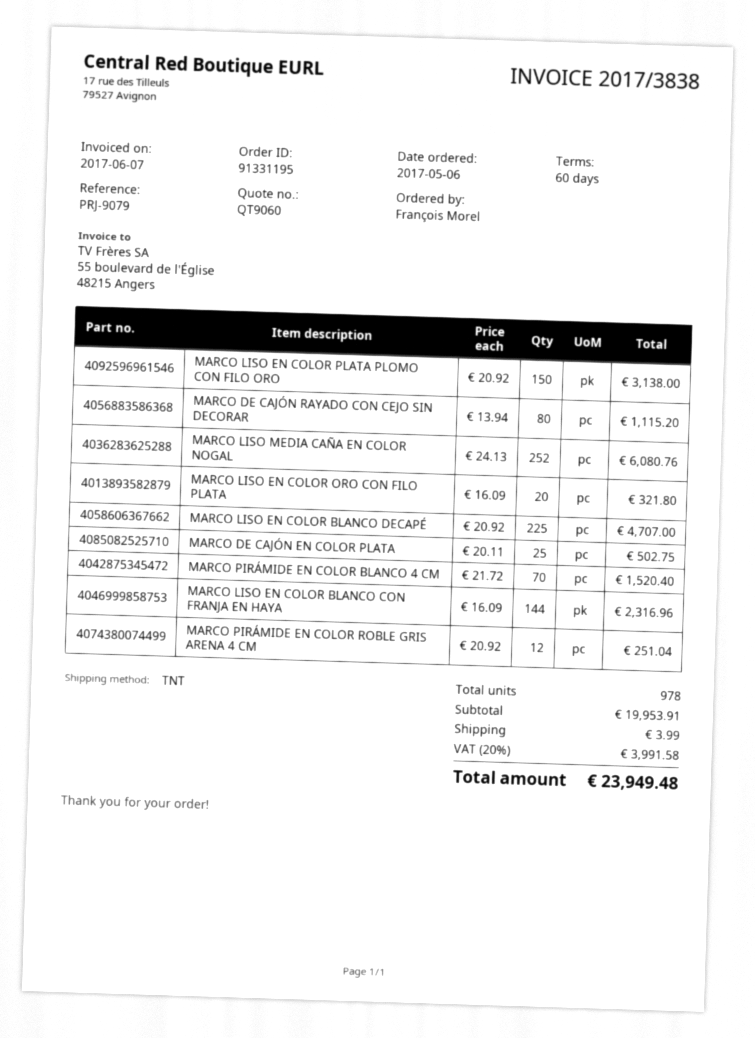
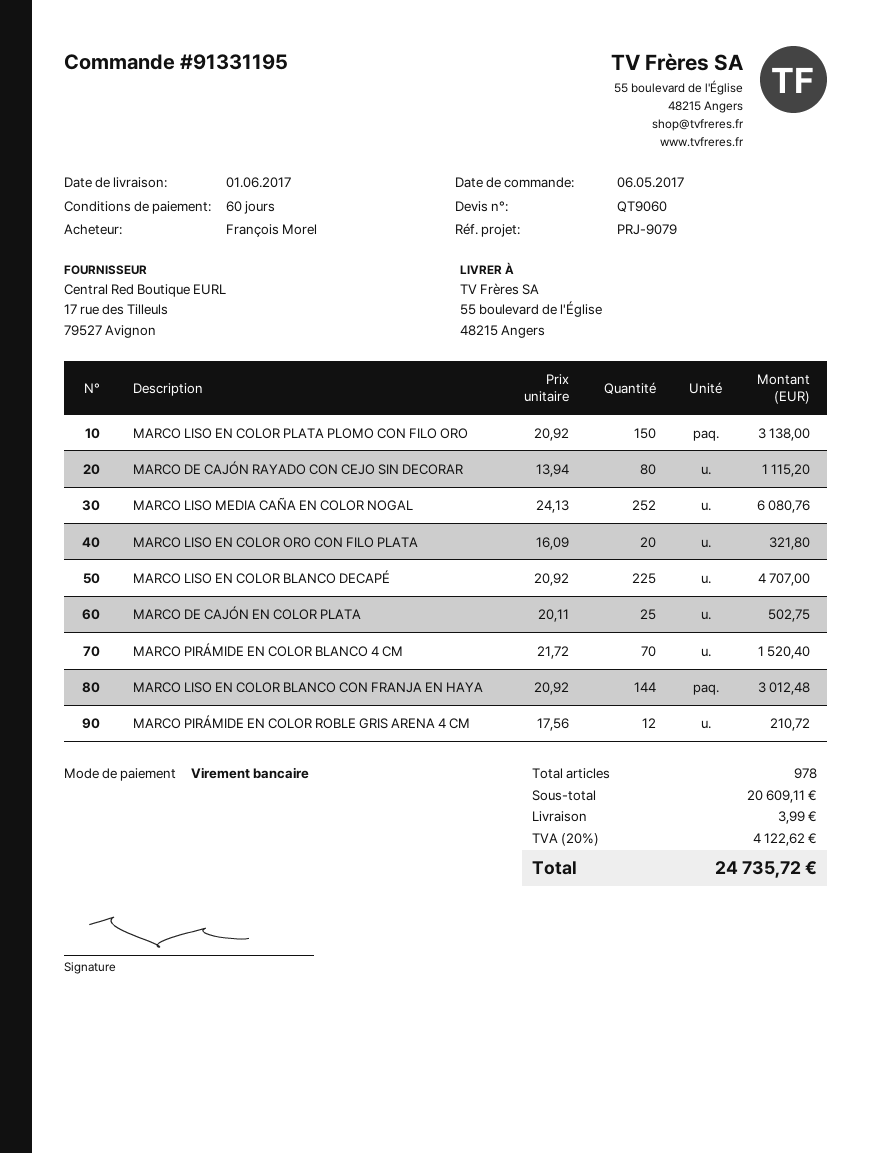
MARCO LISO EN COLOR BLANCO CON FRANJA EN HAYA: 144 x 16.09 = 2316.96 -> 144 x 20.92 = 3012.48
MARCO PIRÁMIDE EN COLOR ROBLE GRIS ARENA 4 CM: 12 x 20.92 = 251.04 -> 12 x 17.56 = 210.72
subtotal: 19953.91 -> 20609.11
tax: 20% = 3991.58 -> 20% = 4122.62
total: 23949.48 -> 24735.72

